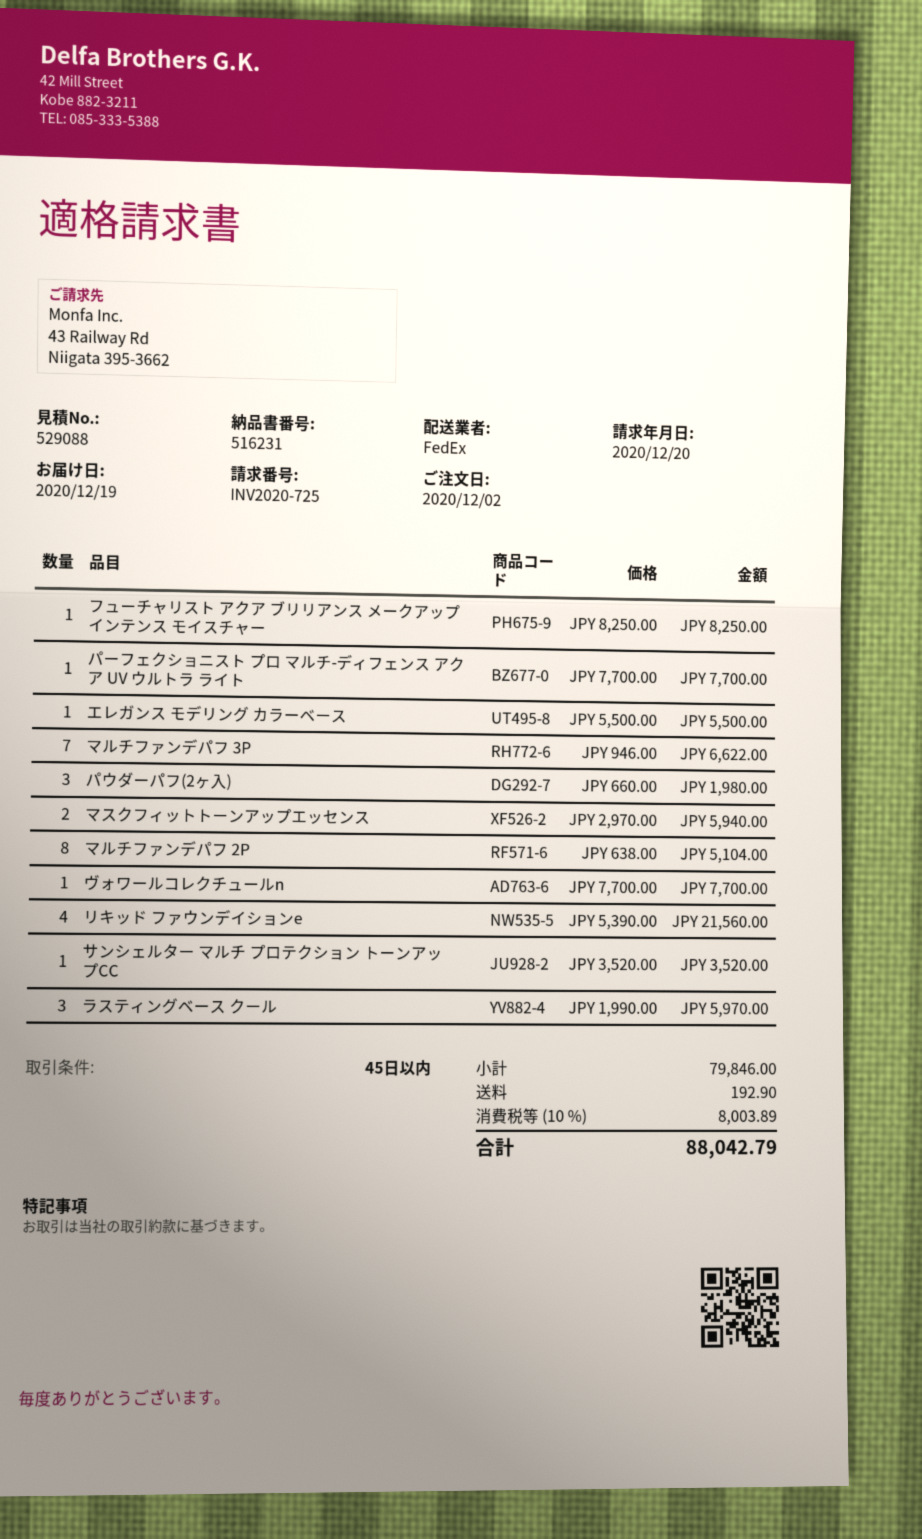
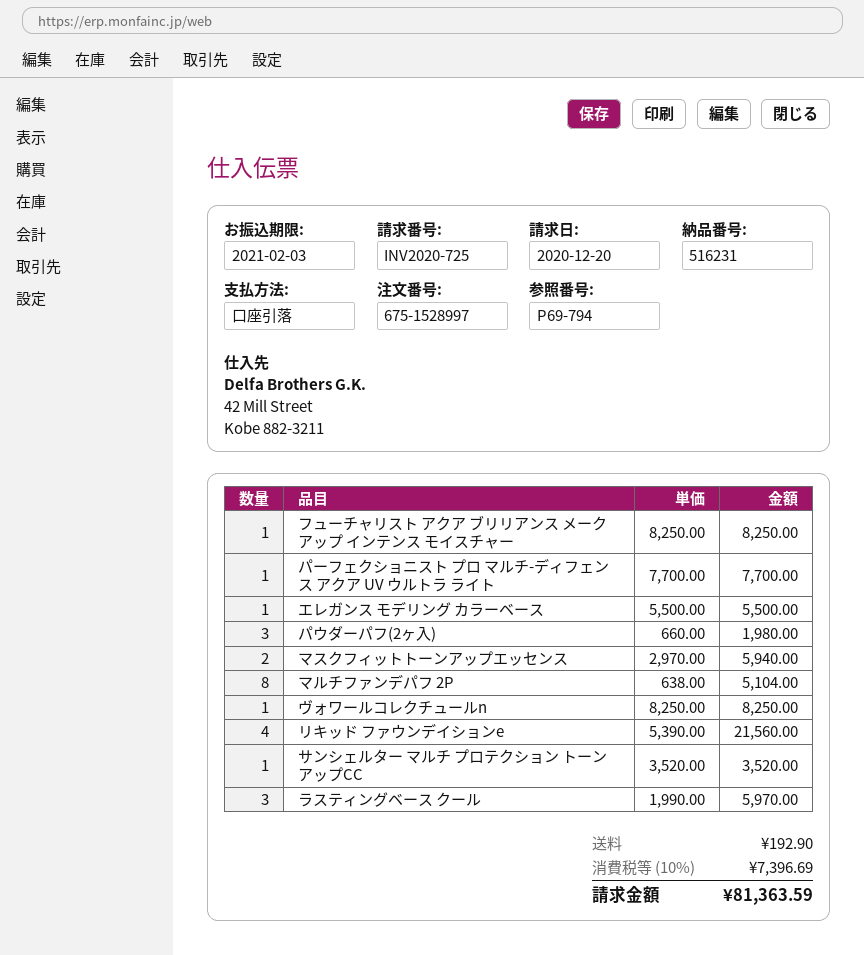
マルチファンデパフ 3P: 7 x 946.00 = 6622.00 -> none
ヴォワールコレクチュールn: 1 x 7700.00 = 7700.00 -> 1 x 8250.00 = 8250.00
tax: 10% = 8003.89 -> 10% = 7396.69
total: 88042.79 -> 81363.59

